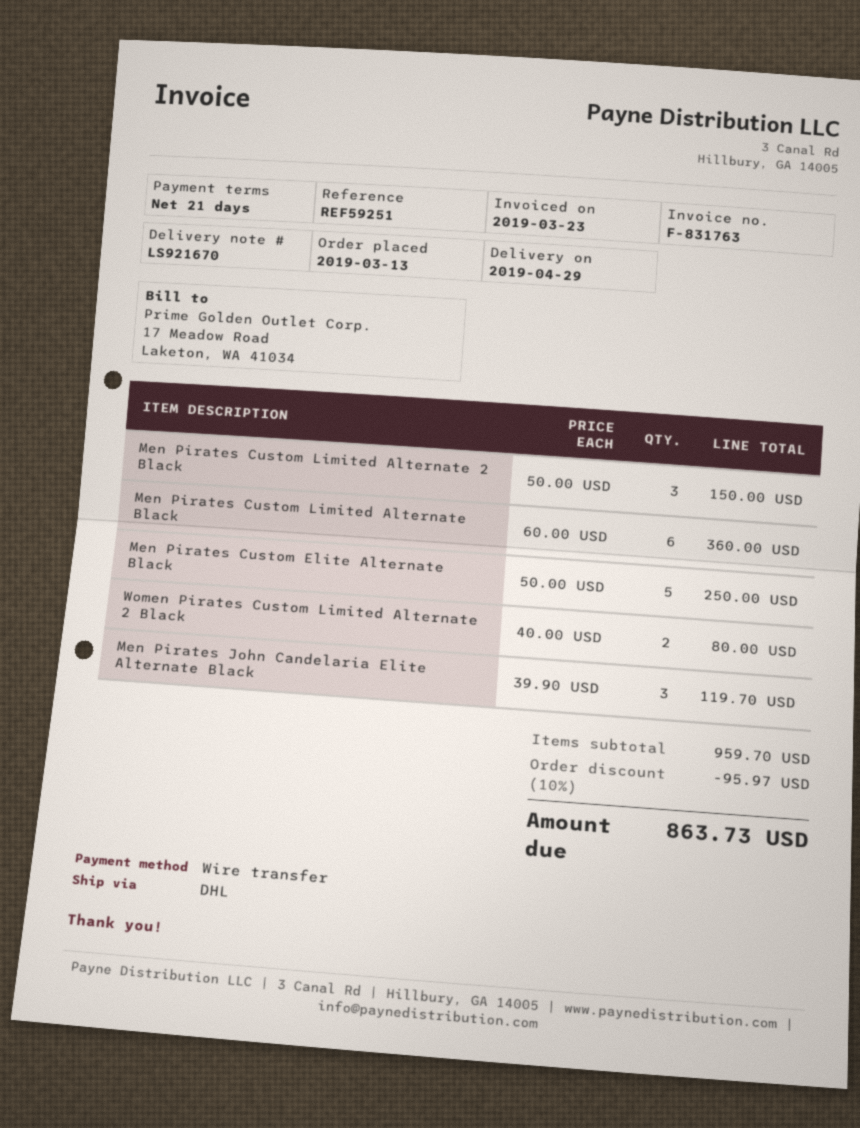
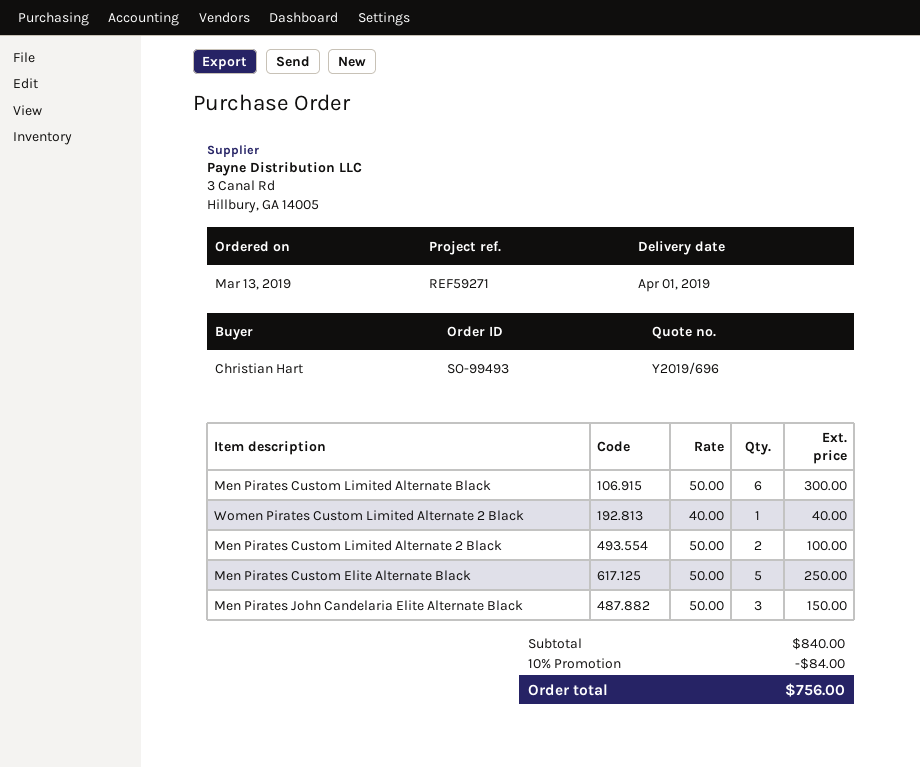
delivery date: 2019-04-29 -> 2019-04-01
reference: REF59251 -> REF59271
Men Pirates Custom Limited Alternate 2 Black: 3 x 50.00 = 150.00 -> 2 x 50.00 = 100.00
Men Pirates Custom Limited Alternate Black: 6 x 60.00 = 360.00 -> 6 x 50.00 = 300.00
Women Pirates Custom Limited Alternate 2 Black: 2 x 40.00 = 80.00 -> 1 x 40.00 = 40.00
Men Pirates John Candelaria Elite Alternate Black: 3 x 39.90 = 119.70 -> 3 x 50.00 = 150.00
subtotal: 959.70 -> 840.00
discount: 10% = 95.97 -> 10% = 84.00
total: 863.73 -> 756.00

